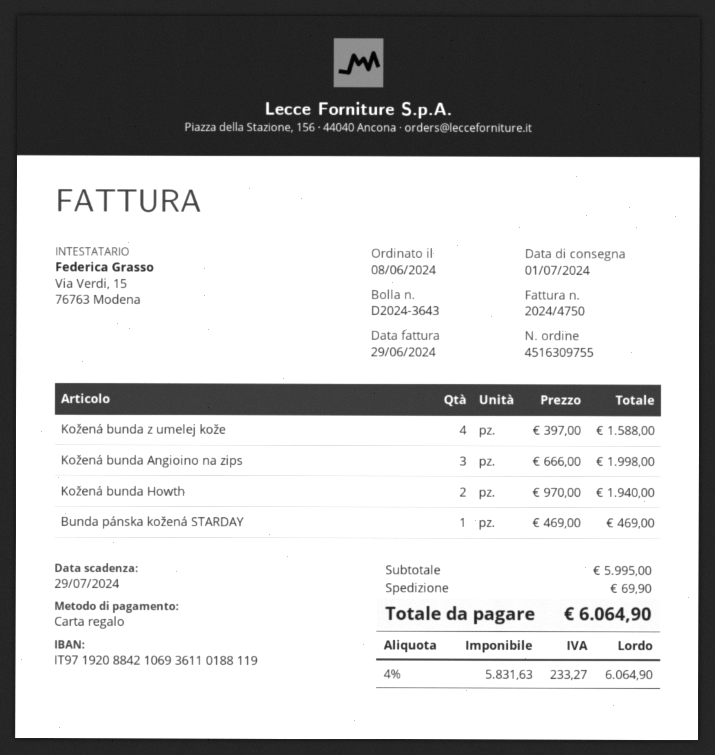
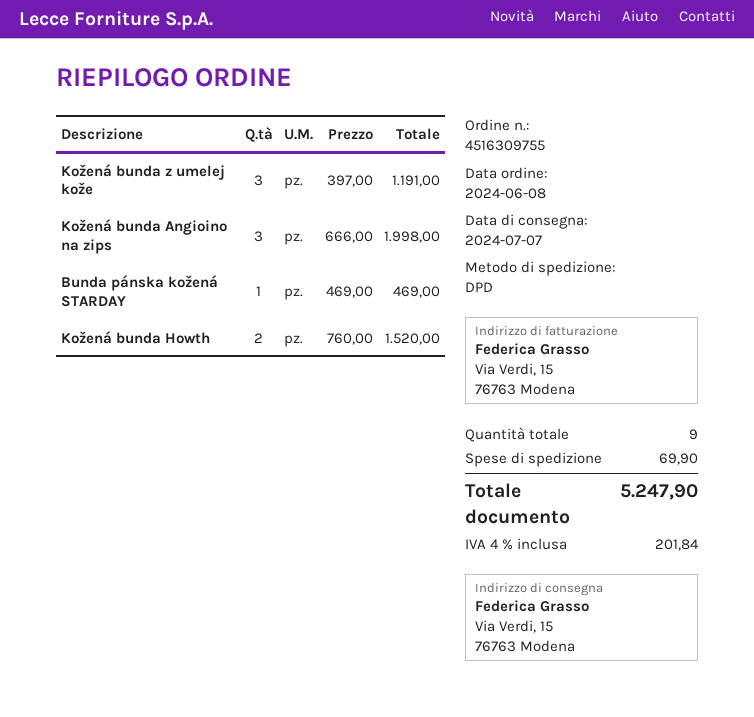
delivery date: 2024-07-01 -> 2024-07-07
Kožená bunda z umelej kože: 4 x 397.00 = 1588.00 -> 3 x 397.00 = 1191.00
Kožená bunda Howth: 2 x 970.00 = 1940.00 -> 2 x 760.00 = 1520.00
tax: 4% = 233.27 -> 4% = 201.84
total: 6064.90 -> 5247.90

